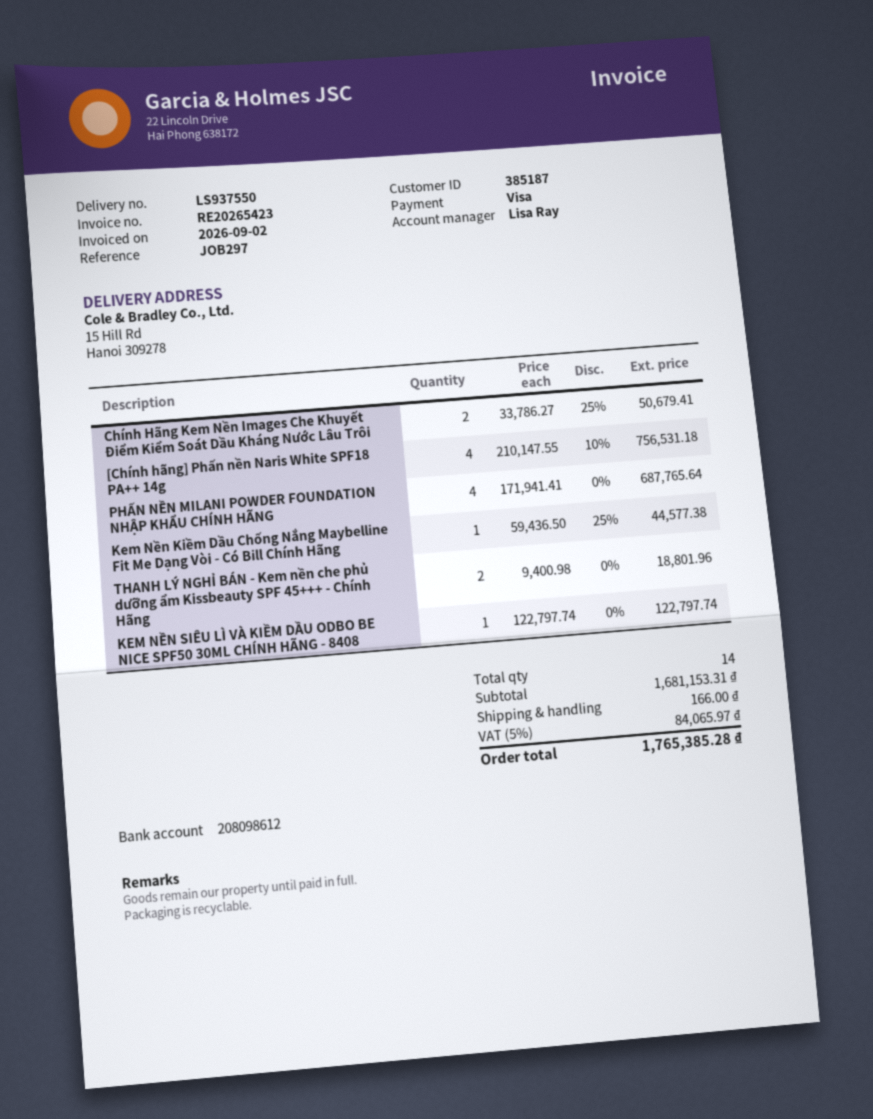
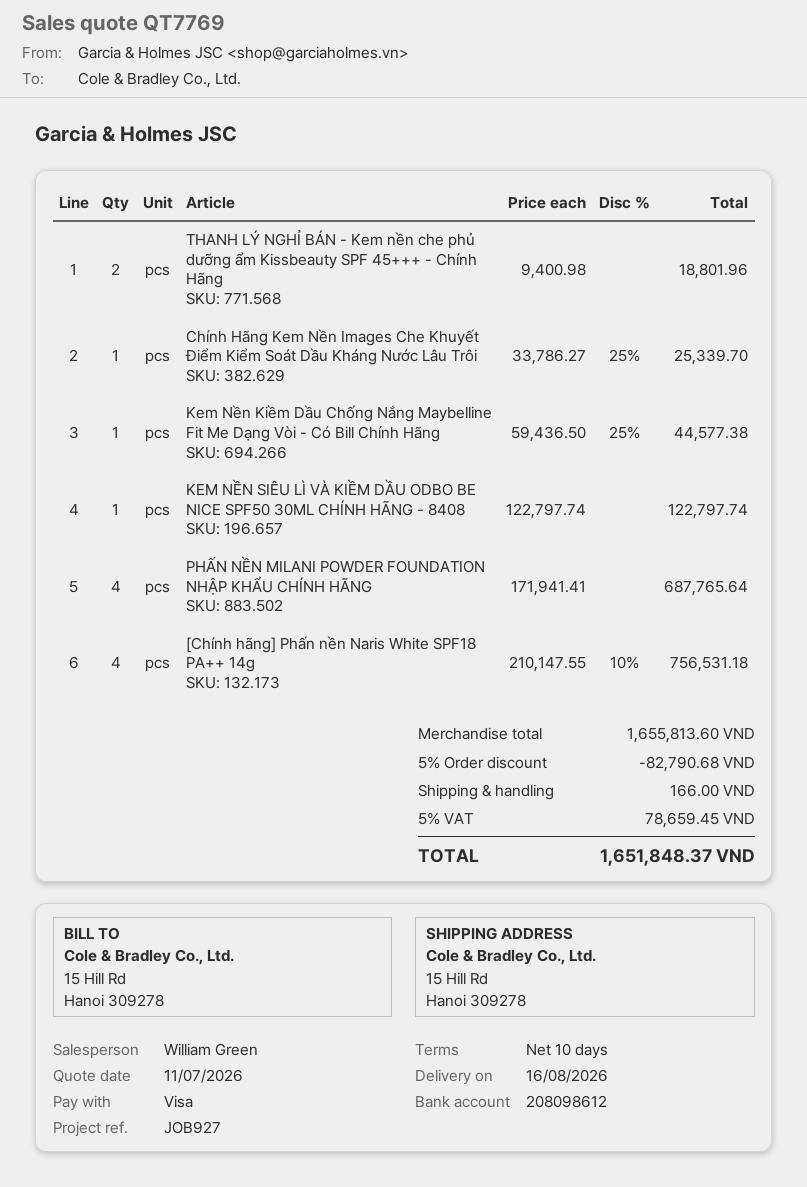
reference: JOB297 -> JOB927
sales rep: Lisa Ray -> William Green
Chính Hãng Kem Nền Images Che Khuyết Điểm Kiểm Soát Dầu Kháng Nước Lâu Trôi: 2 x 33786.27 - 25% = 50679.41 -> 1 x 33786.27 - 25% = 25339.70
subtotal: 1681153.31 -> 1655813.60
discount: none -> 5% = 82790.68
tax: 5% = 84065.97 -> 5% = 78659.45
total: 1765385.28 -> 1651848.37

